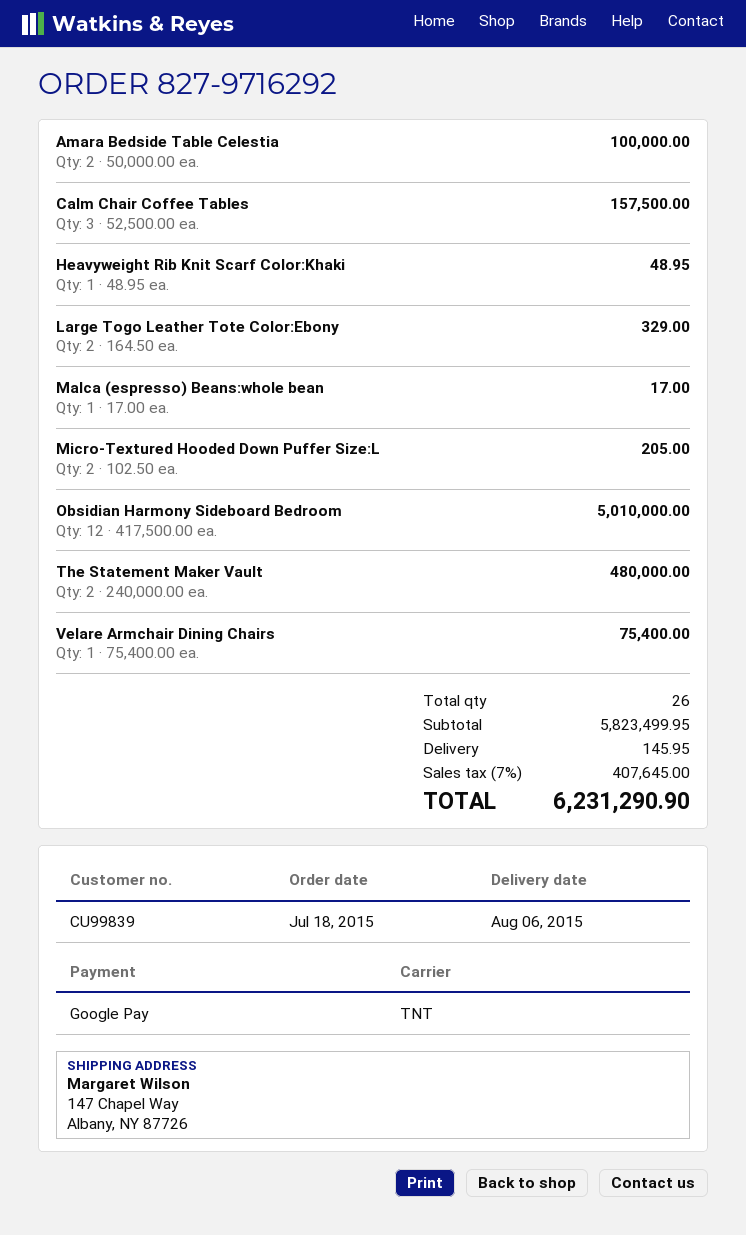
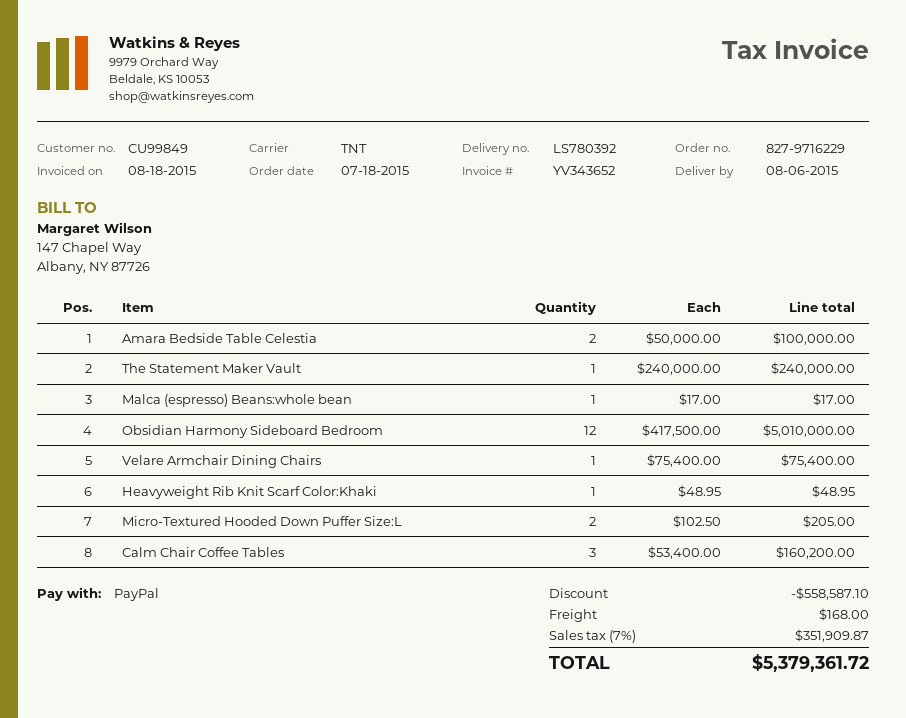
order number: 827-9716292 -> 827-9716229
customer number: CU99839 -> CU99849
payment method: Google Pay -> PayPal
Calm Chair Coffee Tables: 3 x 52500.00 = 157500.00 -> 3 x 53400.00 = 160200.00
Large Togo Leather Tote Color:Ebony: 2 x 164.50 = 329.00 -> none
The Statement Maker Vault: 2 x 240000.00 = 480000.00 -> 1 x 240000.00 = 240000.00
discount: none -> 558587.10
shipping: 145.95 -> 168.00
tax: 7% = 407645.00 -> 7% = 351909.87
total: 6231290.90 -> 5379361.72

